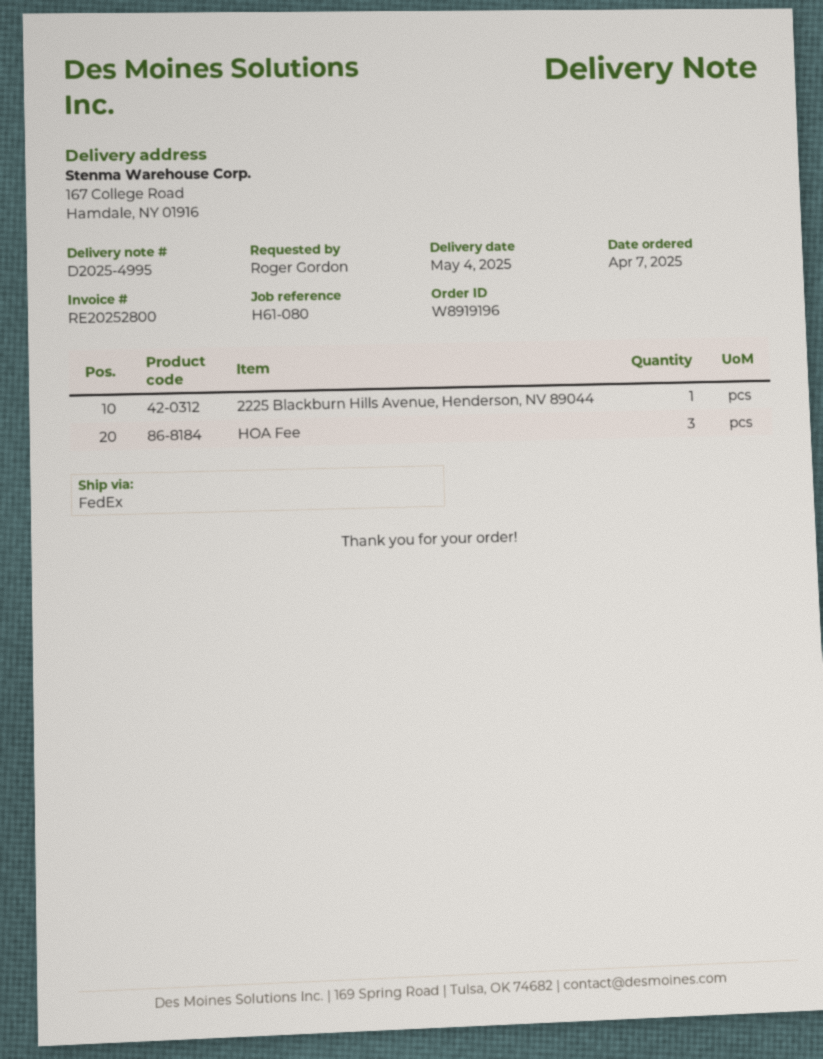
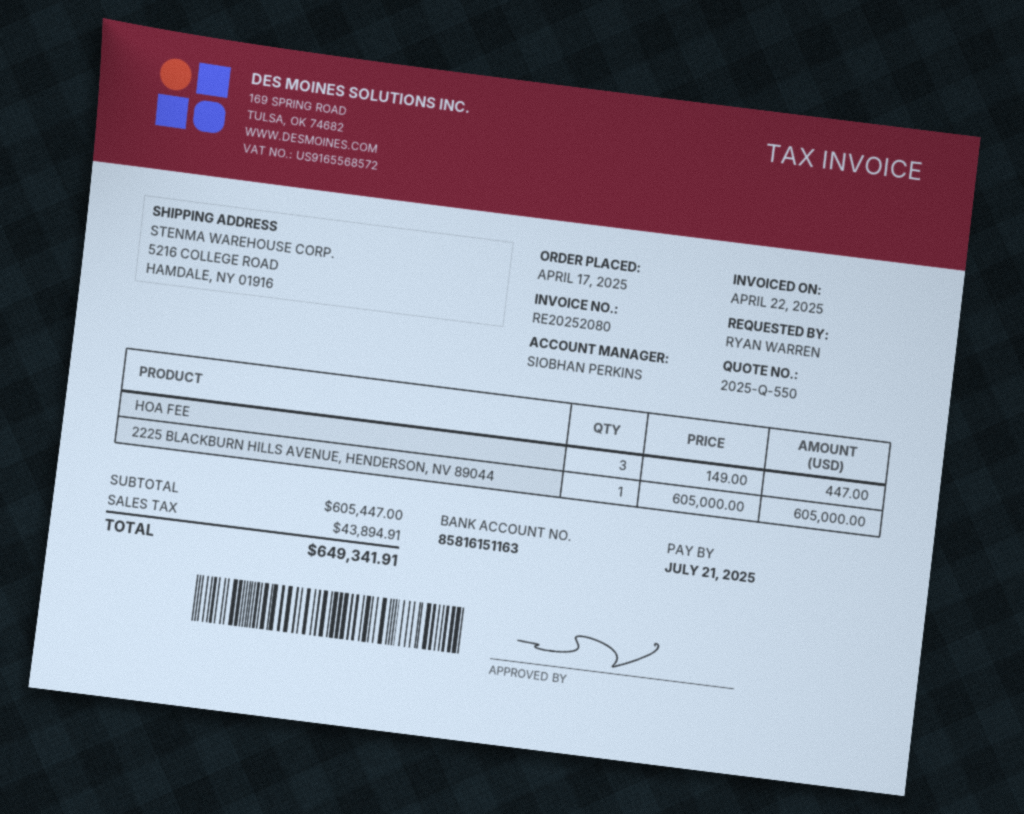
order date: 2025-04-07 -> 2025-04-17
invoice number: RE20252800 -> RE20252080
ordered by: Roger Gordon -> RYAN WARREN
ship to: 167 College Road, Hamdale, NY 01916 -> 5216 COLLEGE ROAD, HAMDALE, NY 01916

